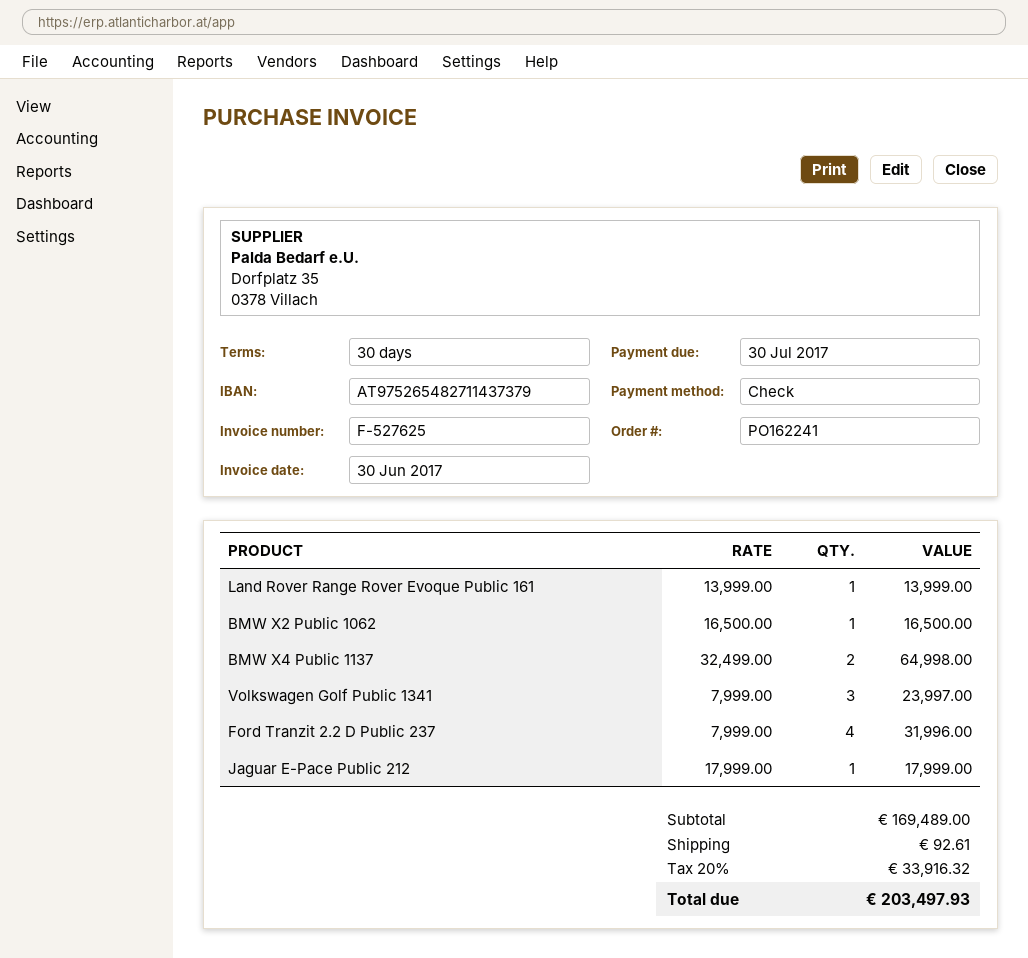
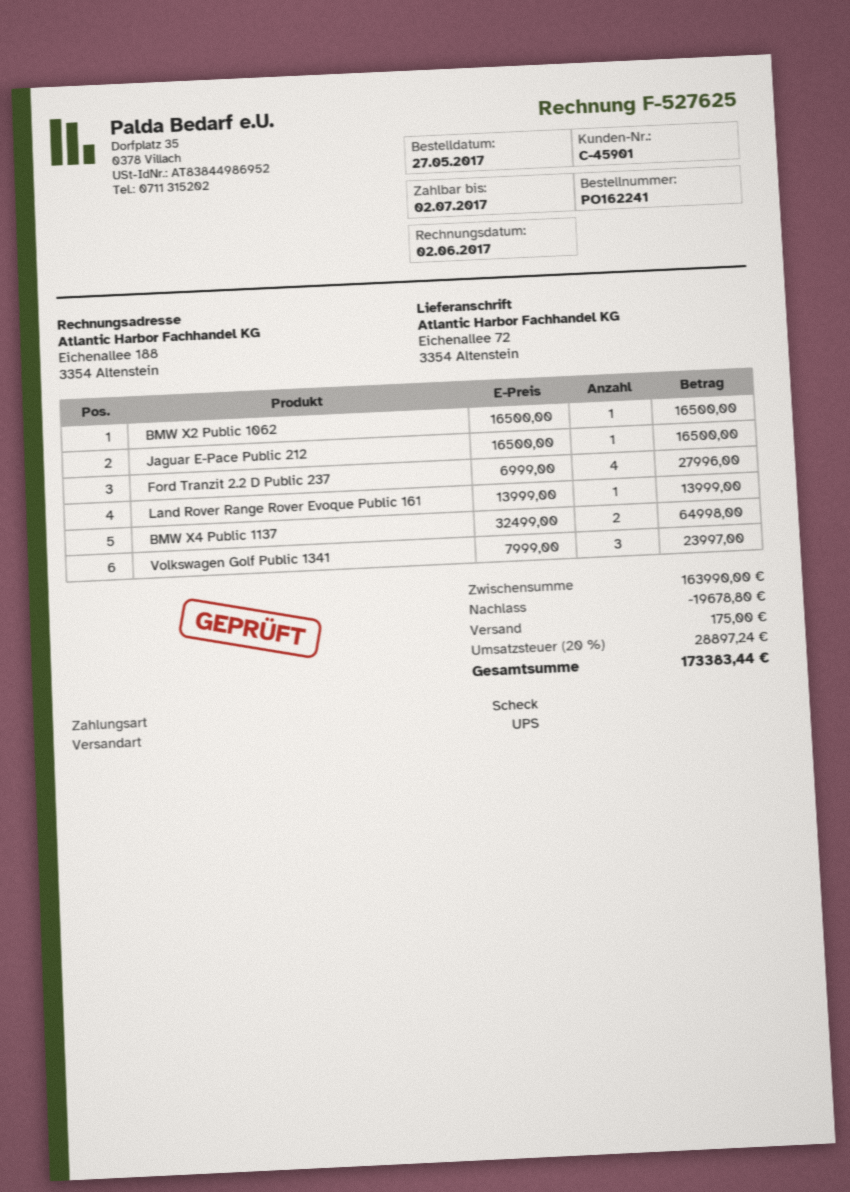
invoice date: 2017-06-30 -> 2017-06-02
due date: 2017-07-30 -> 2017-07-02
Ford Tranzit 2.2 D Public 237: 4 x 7999.00 = 31996.00 -> 4 x 6999.00 = 27996.00
Jaguar E-Pace Public 212: 1 x 17999.00 = 17999.00 -> 1 x 16500.00 = 16500.00
subtotal: 169489.00 -> 163990.00
discount: none -> 19678.80
shipping: 92.61 -> 175.00
tax: 20% = 33916.32 -> 20% = 28897.24
total: 203497.93 -> 173383.44

